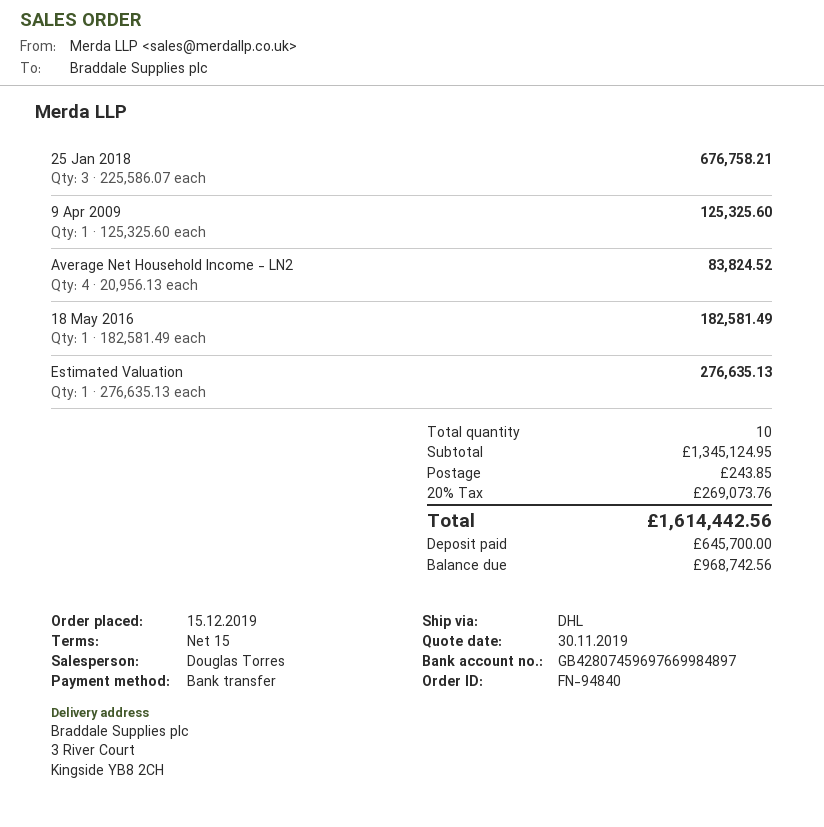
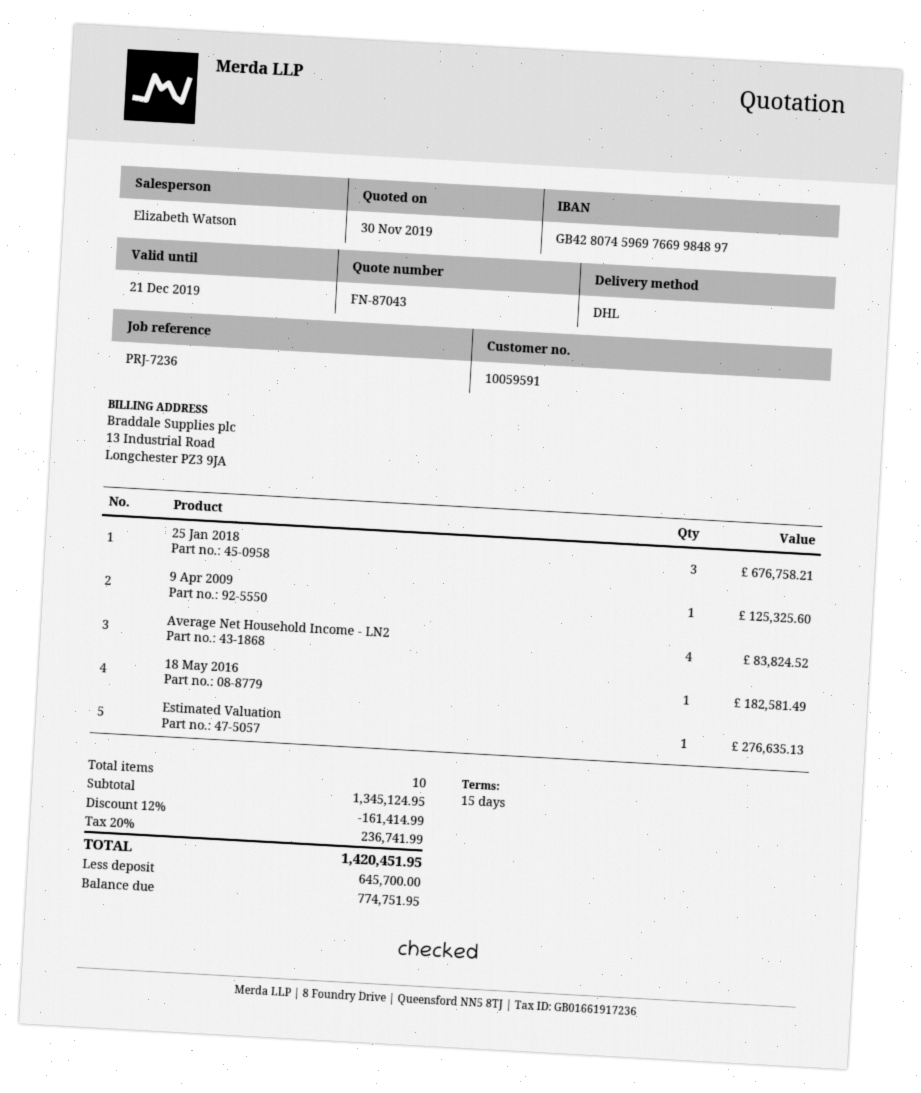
sales rep: Douglas Torres -> Elizabeth Watson
discount: none -> 12% = 161414.99
shipping: 243.85 -> none
tax: 20% = 269073.76 -> 20% = 236741.99
total: 1614442.56 -> 1420451.95
balance: 968742.56 -> 774751.95

